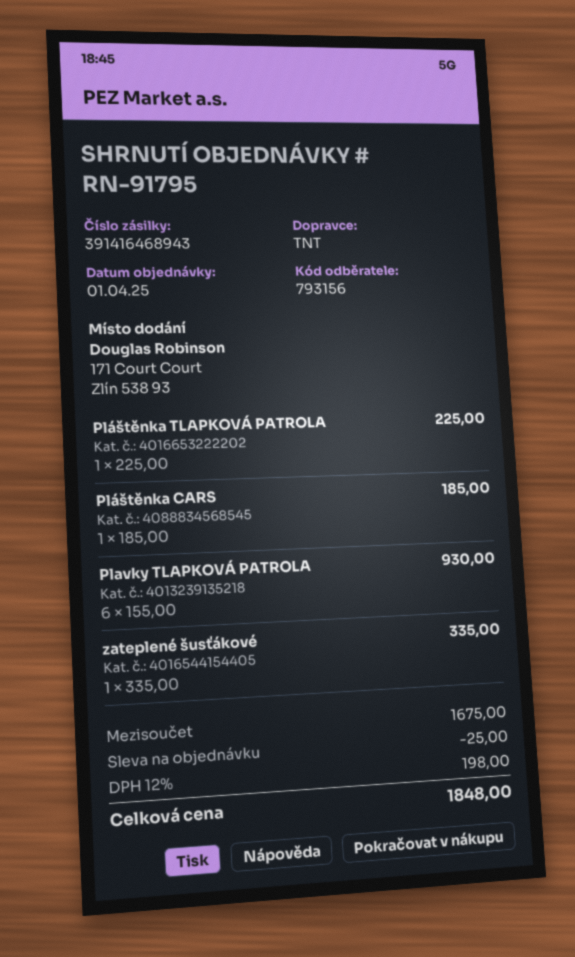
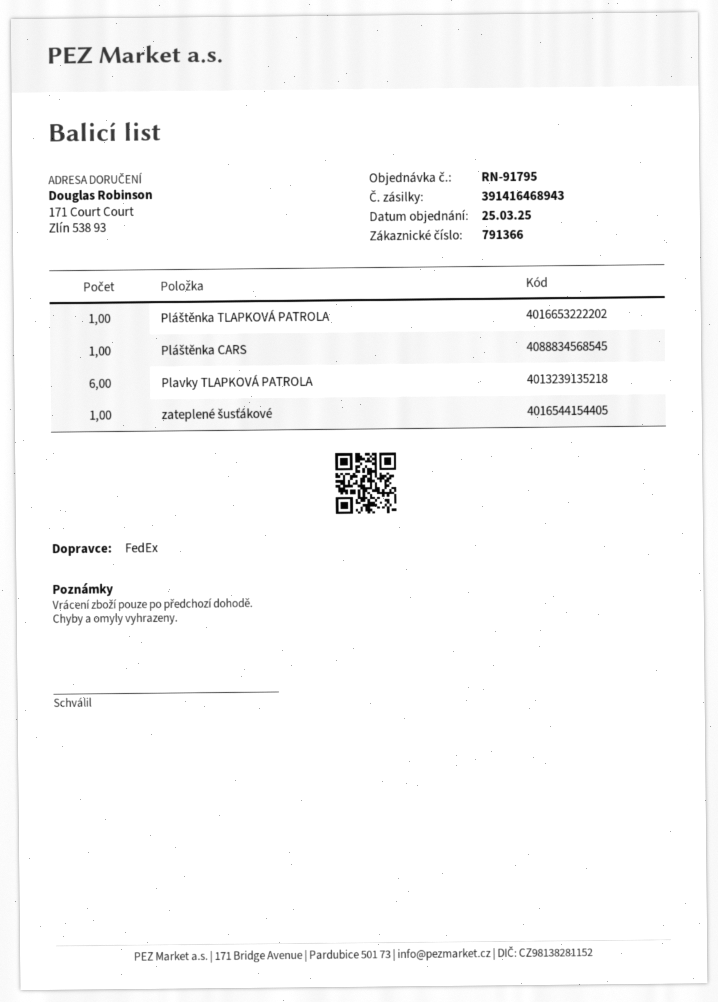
order date: 2025-04-01 -> 2025-03-25
customer number: 793156 -> 791366
shipping method: TNT -> FedEx

